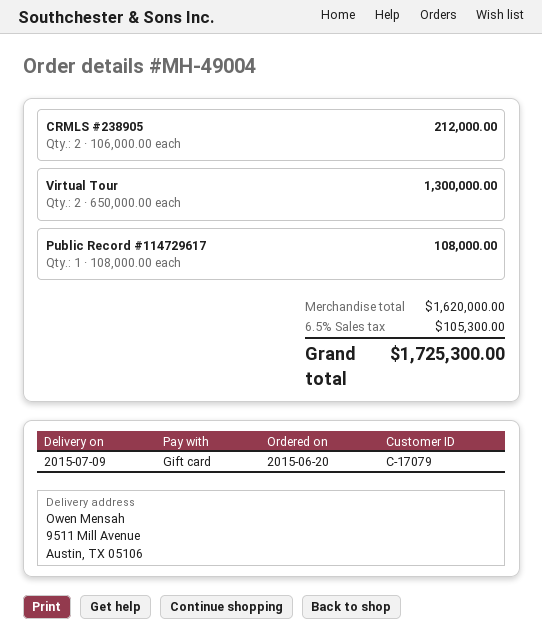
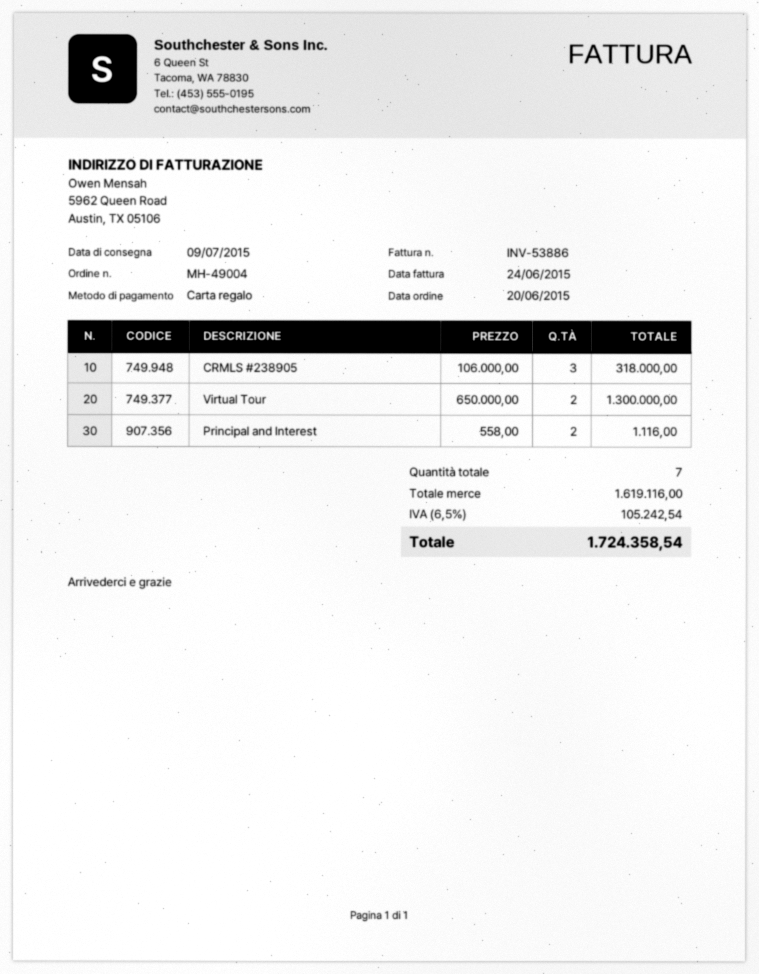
CRMLS #238905: 2 x 106000.00 = 212000.00 -> 3 x 106000.00 = 318000.00
Public Record #114729617: 1 x 108000.00 = 108000.00 -> none
Principal and Interest: none -> 2 x 558.00 = 1116.00
subtotal: 1620000.00 -> 1619116.00
tax: 6.5% = 105300.00 -> 6.5% = 105242.54
total: 1725300.00 -> 1724358.54

